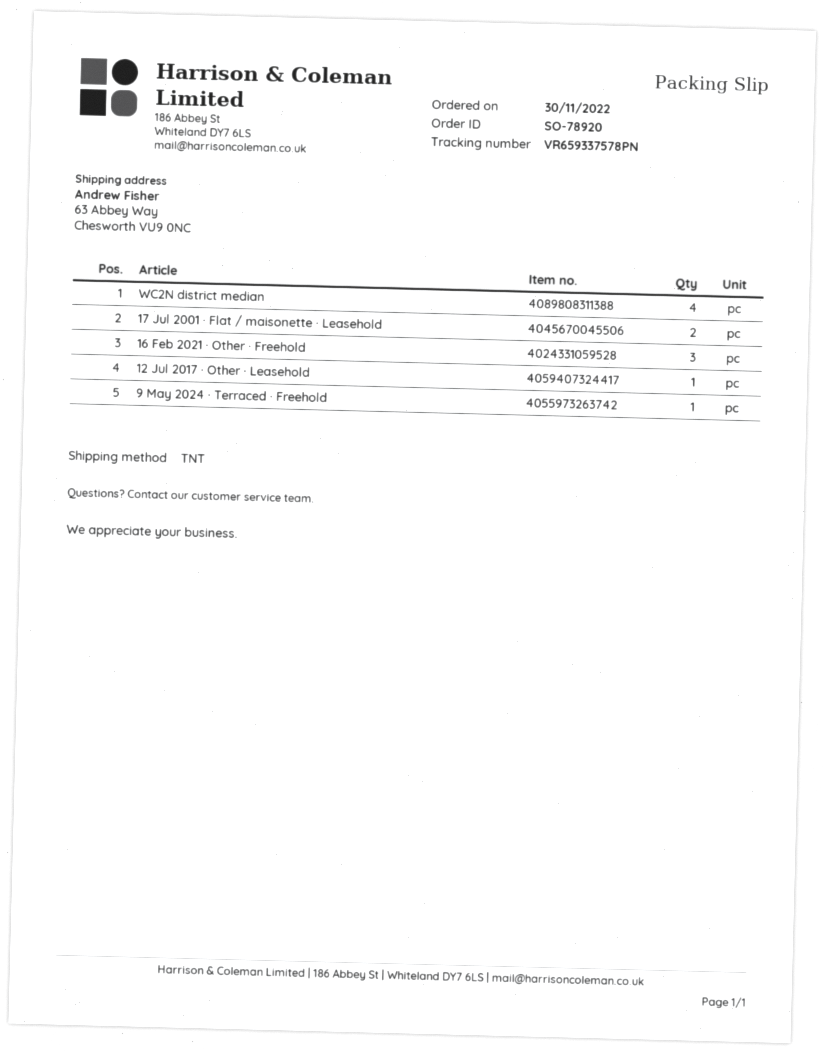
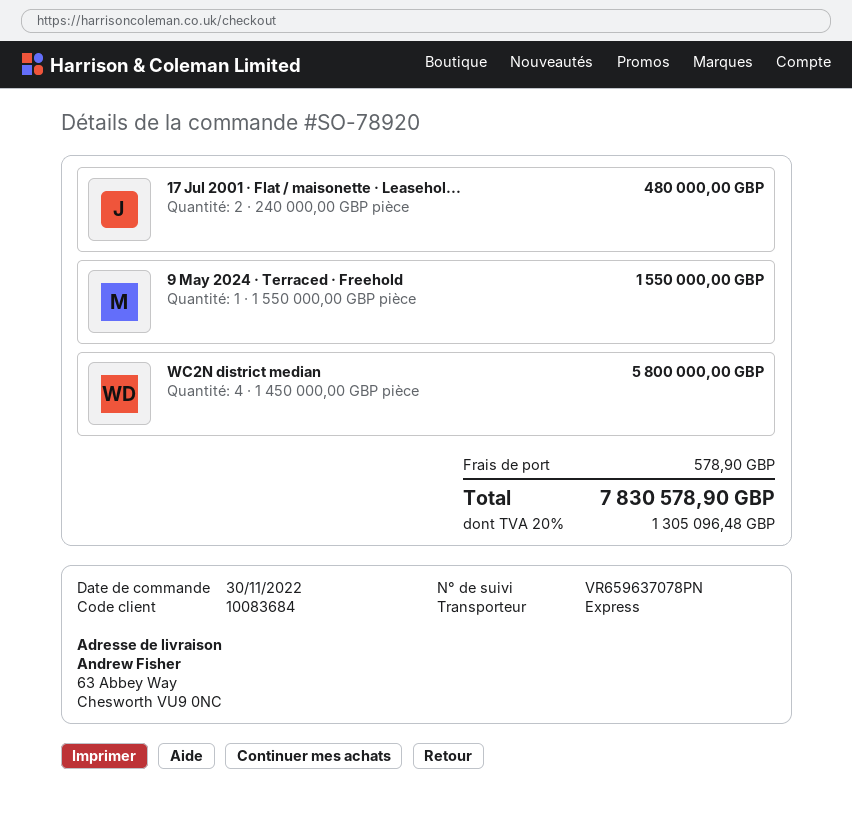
shipping method: TNT -> express
tracking number: VR659337578PN -> VR659637078PN
16 Feb 2021 · Other · Freehold: 3 -> none
12 Jul 2017 · Other · Leasehold: 1 -> none

